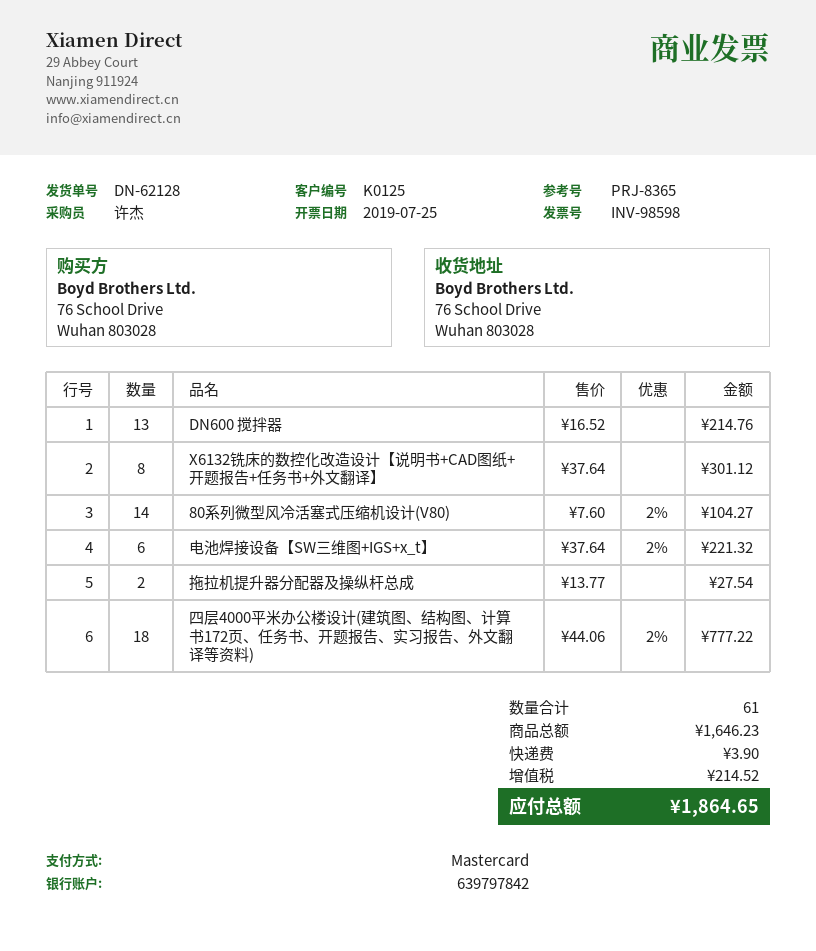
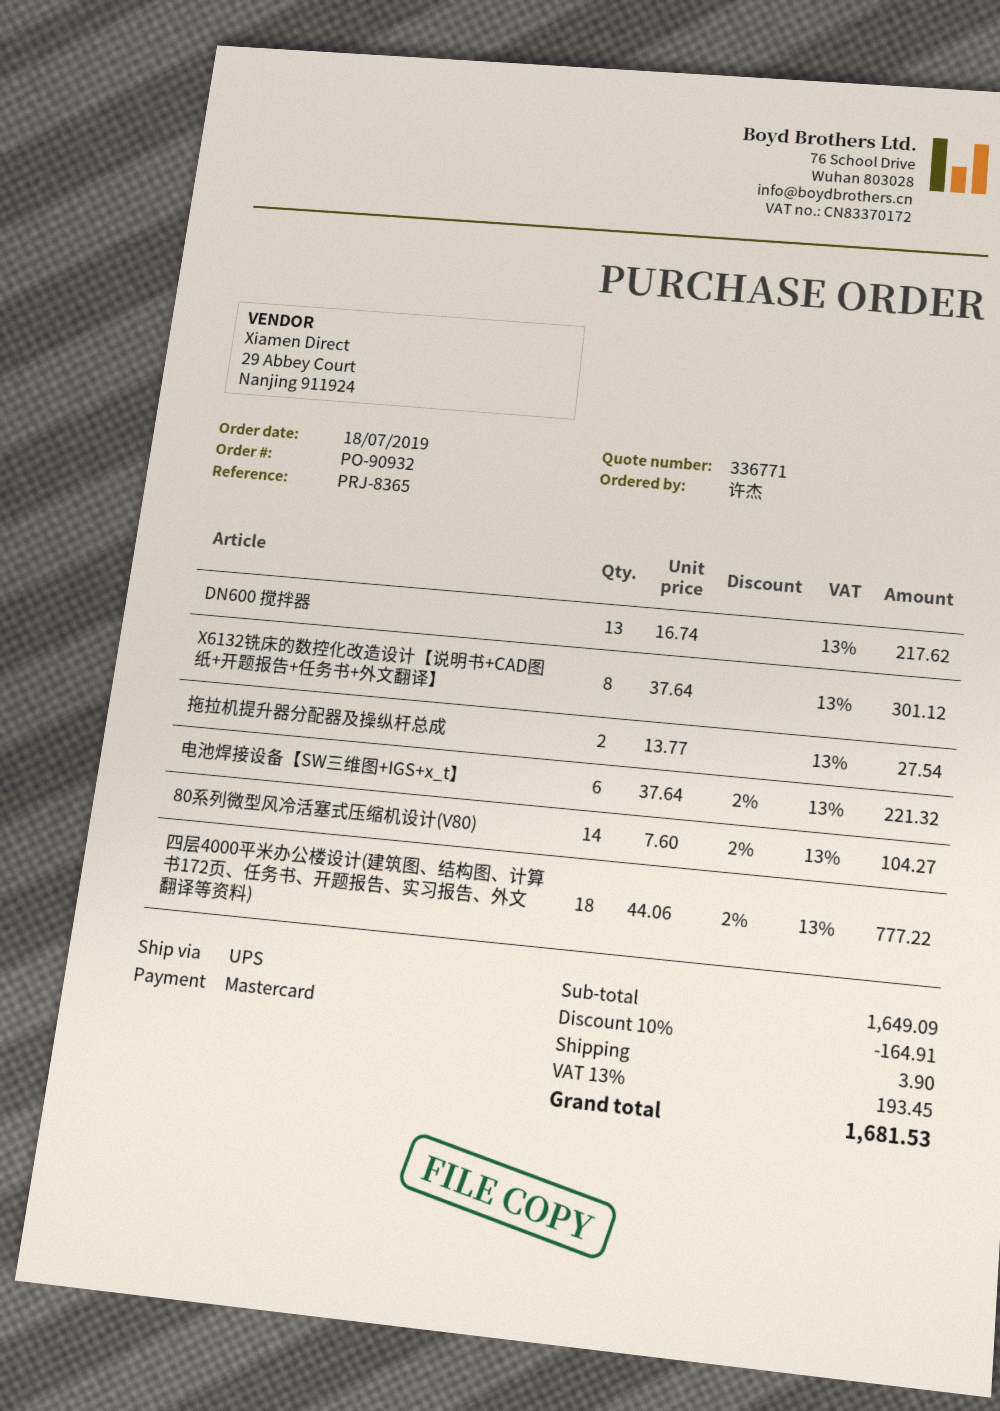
DN600 搅拌器: 13 x 16.52 = 214.76 -> 13 x 16.74 = 217.62
subtotal: 1646.23 -> 1649.09
discount: none -> 10% = 164.91
tax: 214.52 -> 193.45
total: 1864.65 -> 1681.53

